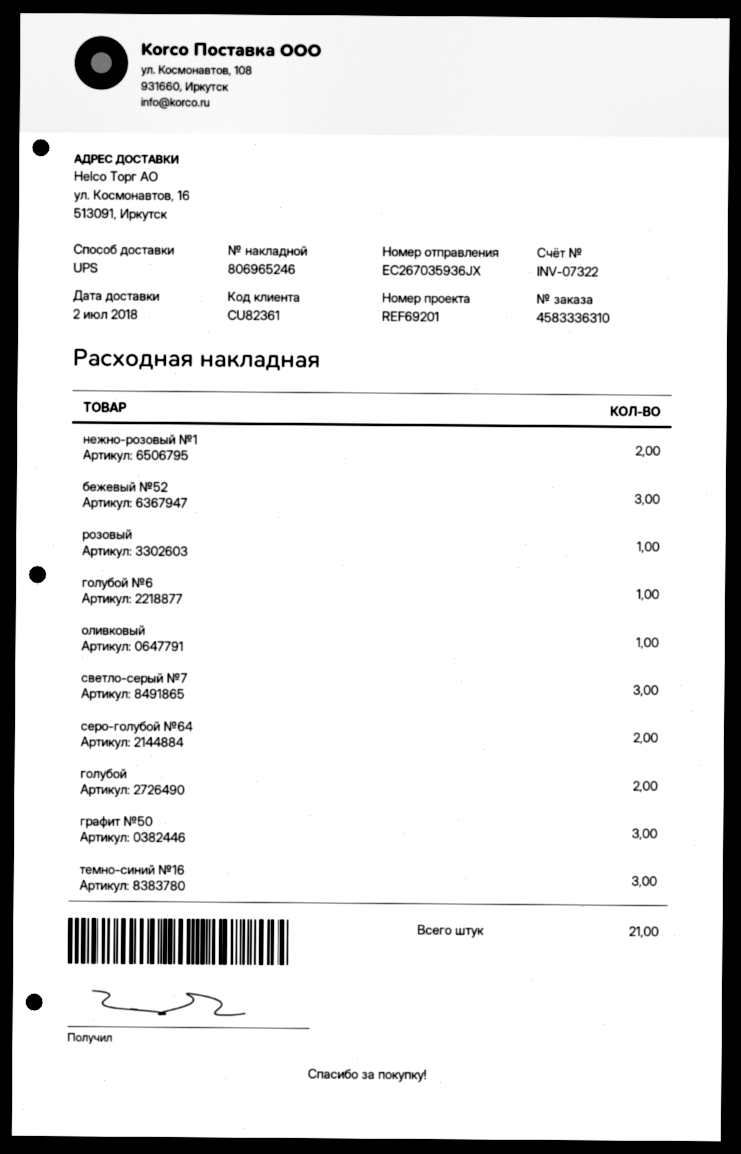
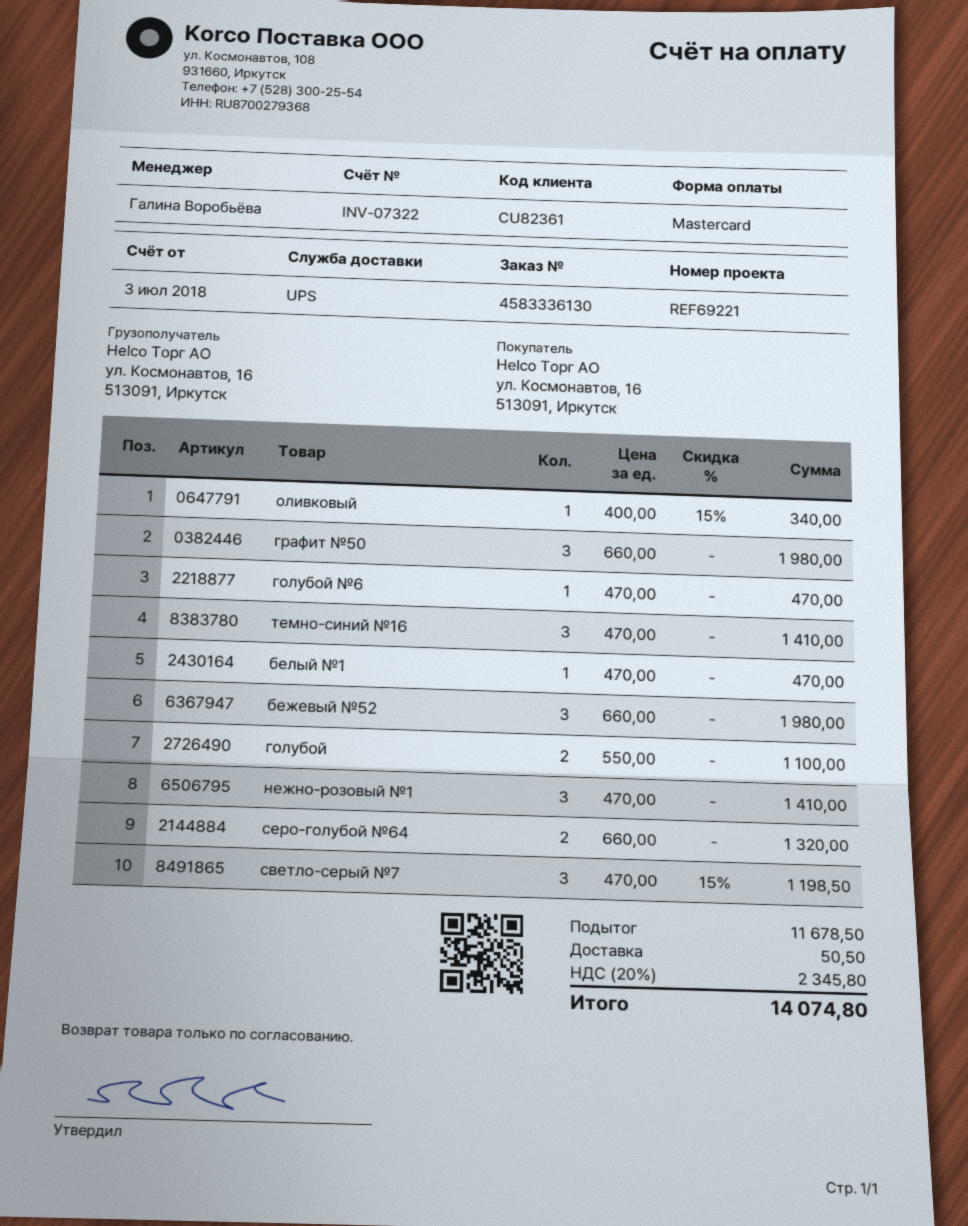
order number: 4583336310 -> 4583336130
reference: REF69201 -> REF69221
нежно-розовый №1: 2 -> 3
розовый: 1 -> none
белый №1: none -> 1

